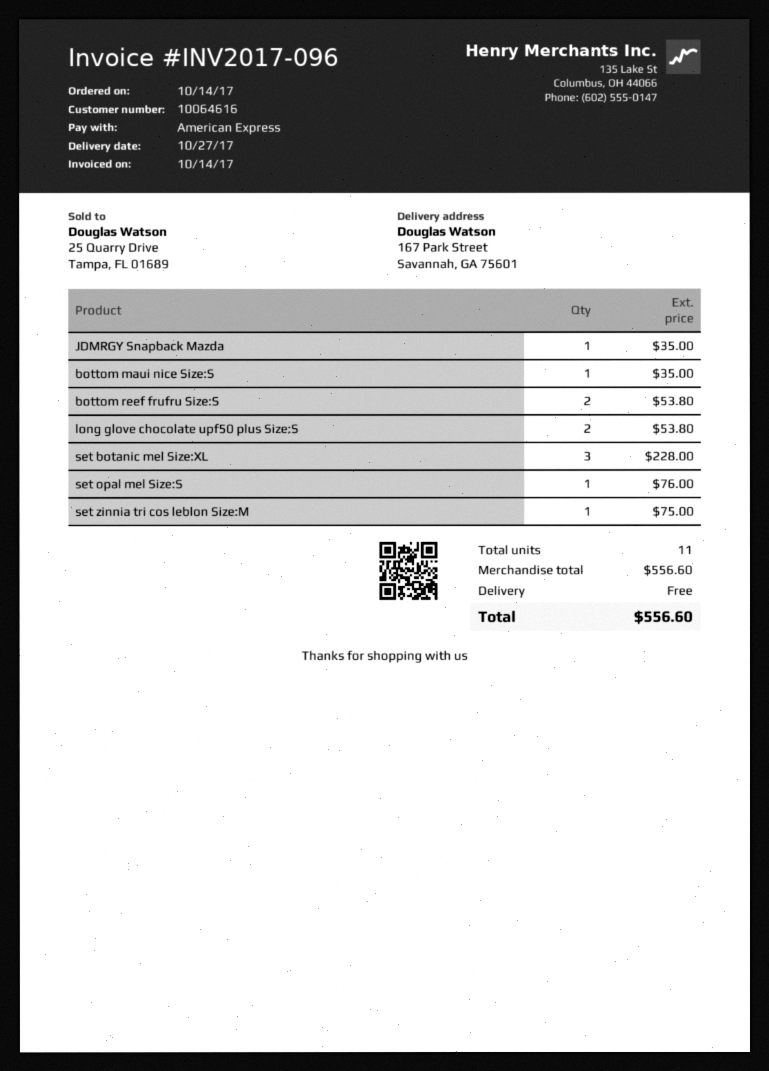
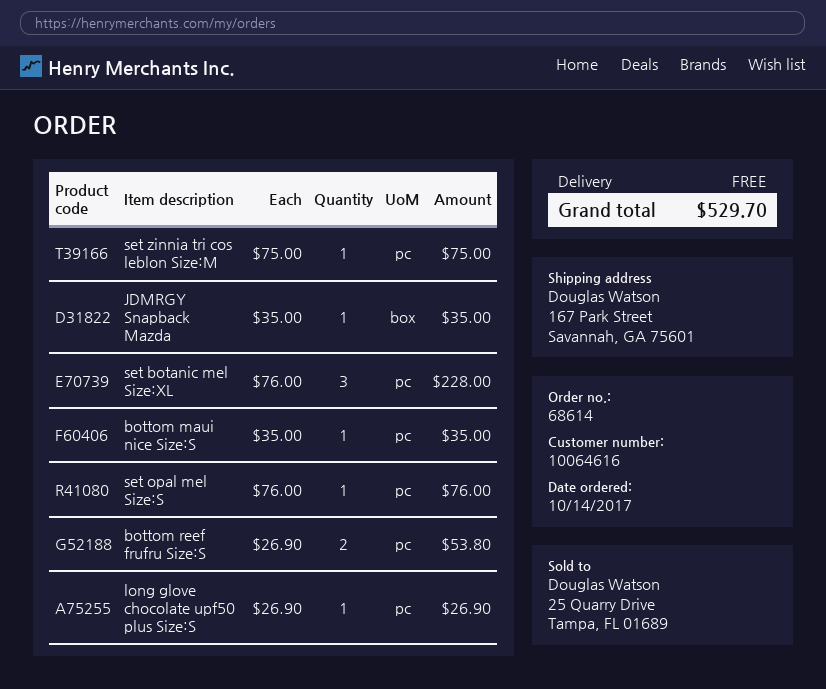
long glove chocolate upf50 plus Size:S: 2 for 53.80 -> 1 for 26.90
total: 556.60 -> 529.70

